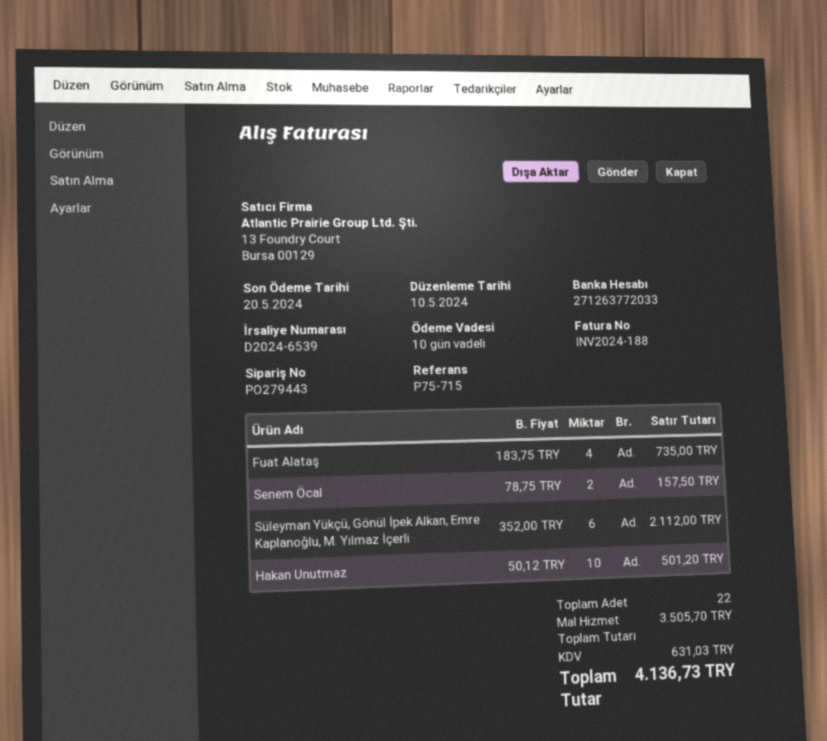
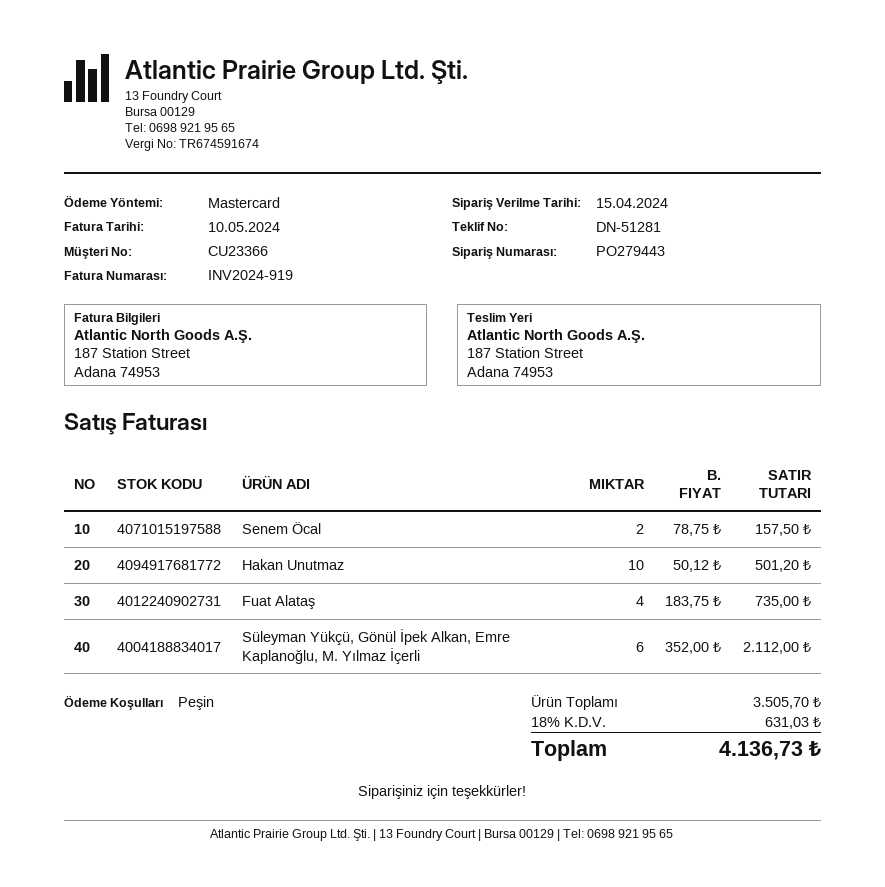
invoice number: INV2024-188 -> INV2024-919
payment terms: 10 days -> on receipt

